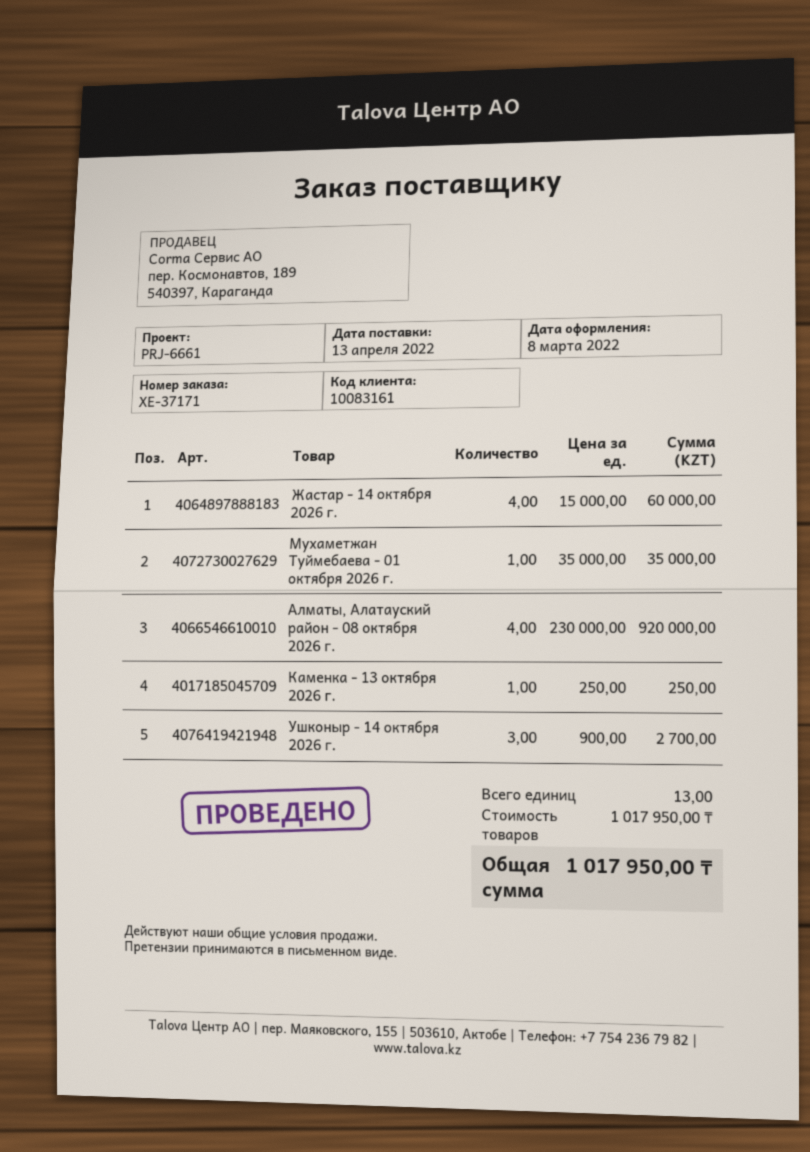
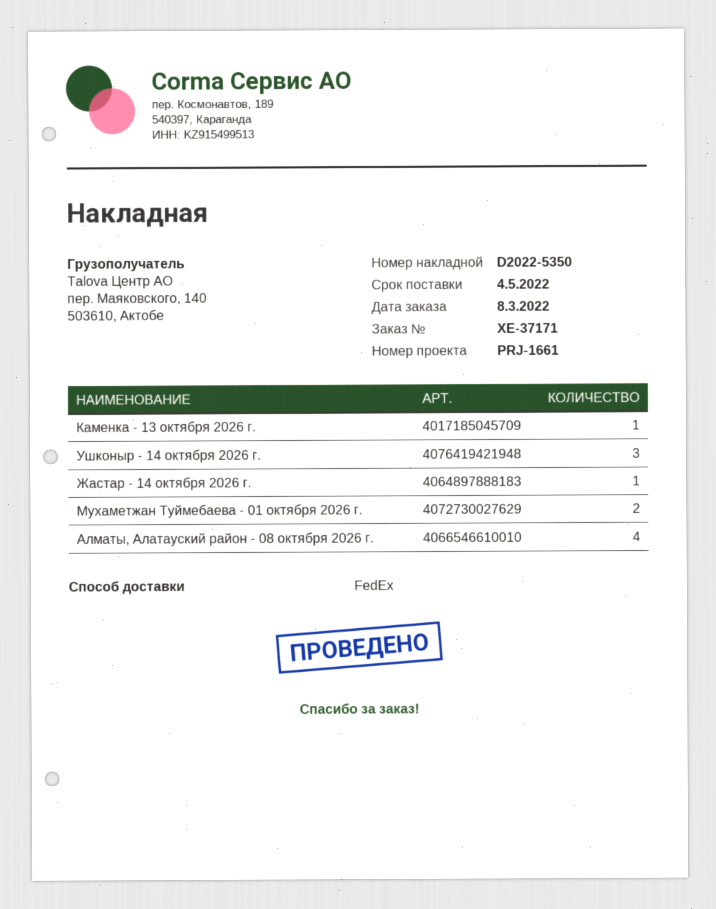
delivery date: 2022-04-13 -> 2022-05-04
reference: PRJ-6661 -> PRJ-1661
Жастар - 14 октября 2026 г.: 4 -> 1
Мухаметжан Туймебаева - 01 октября 2026 г.: 1 -> 2

